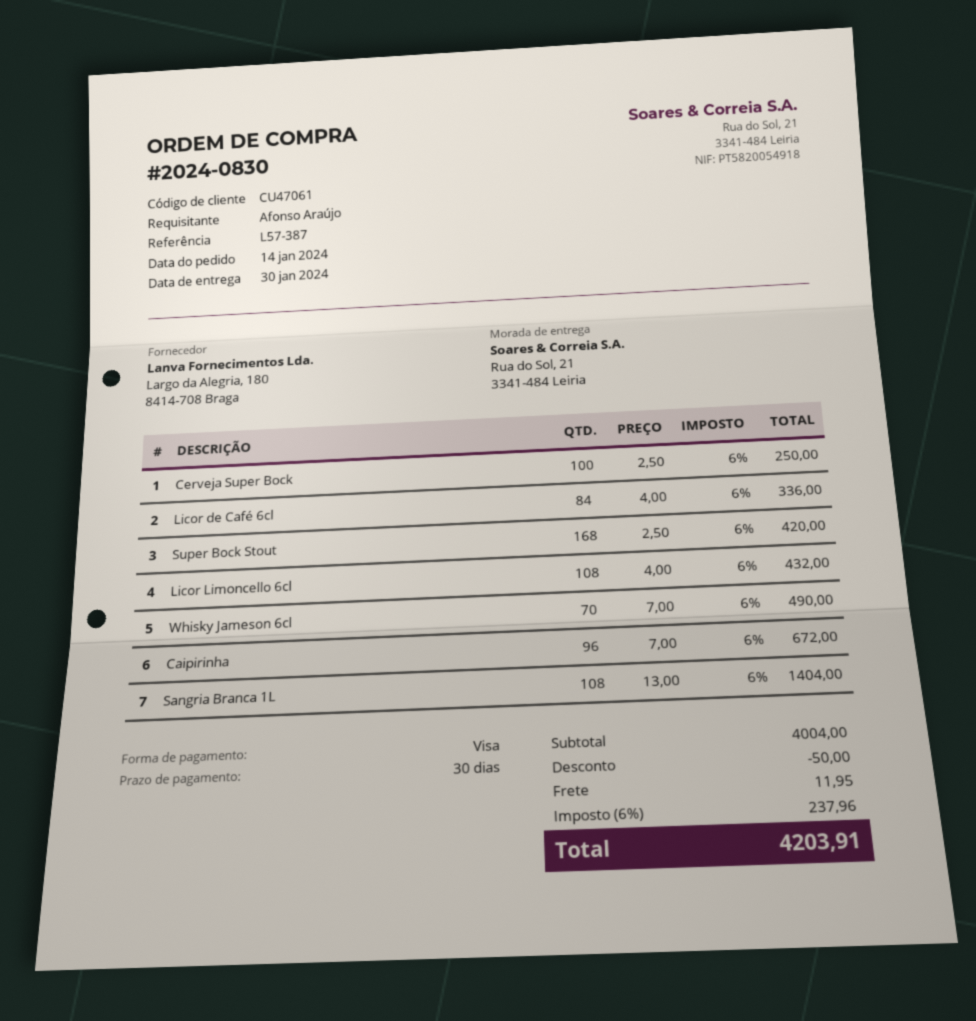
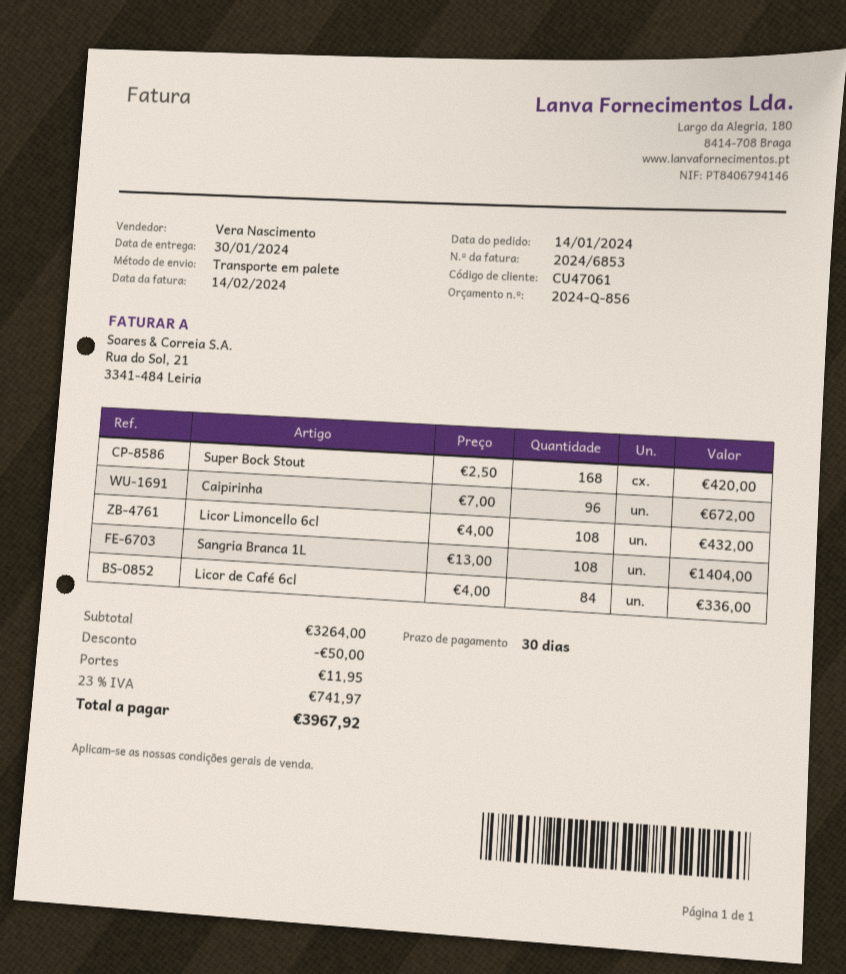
Cerveja Super Bock: 100 x 2.50 = 250.00 -> none
Whisky Jameson 6cl: 70 x 7.00 = 490.00 -> none
subtotal: 4004.00 -> 3264.00
tax: 6% = 237.96 -> 23% = 741.97
total: 4203.91 -> 3967.92

